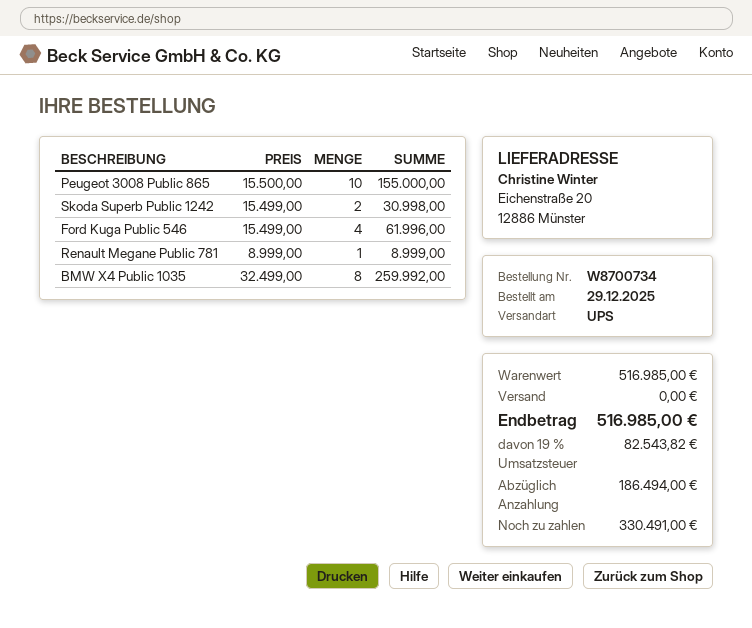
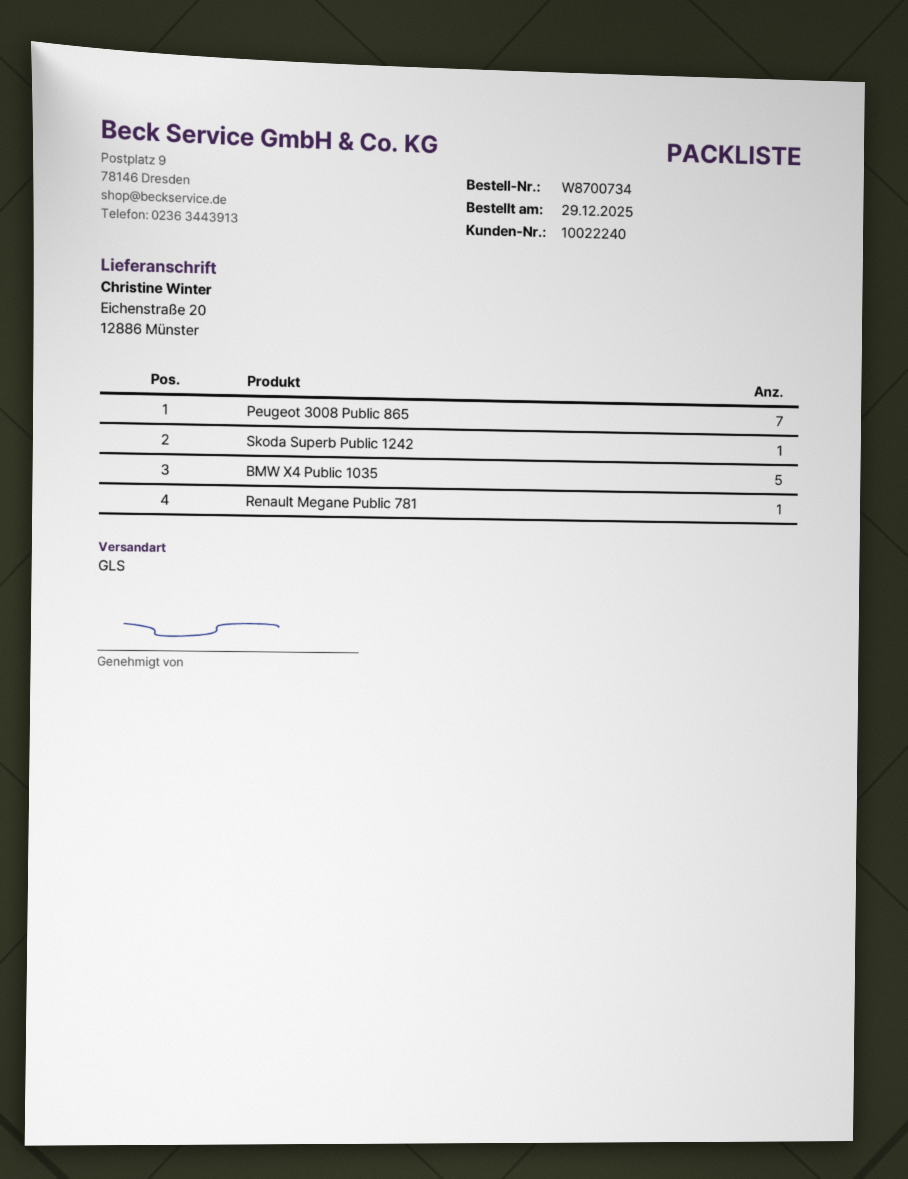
shipping method: UPS -> GLS
Peugeot 3008 Public 865: 10 -> 7
Skoda Superb Public 1242: 2 -> 1
Ford Kuga Public 546: 4 -> none
BMW X4 Public 1035: 8 -> 5

